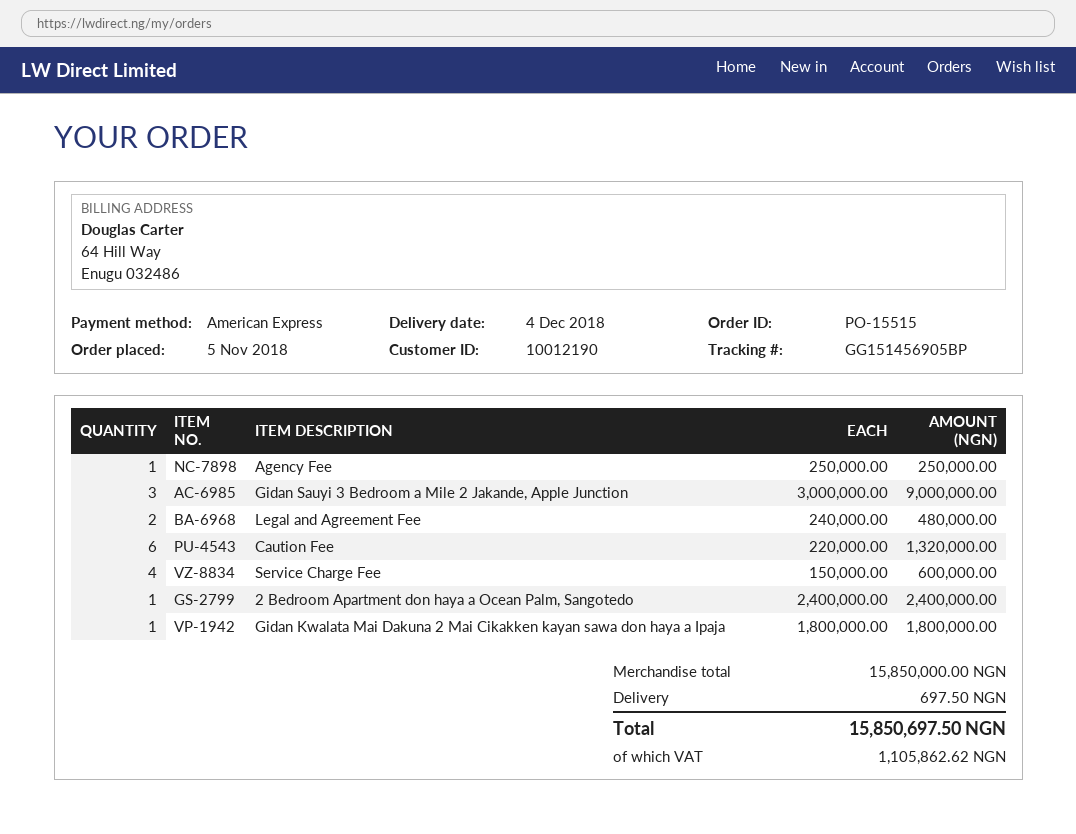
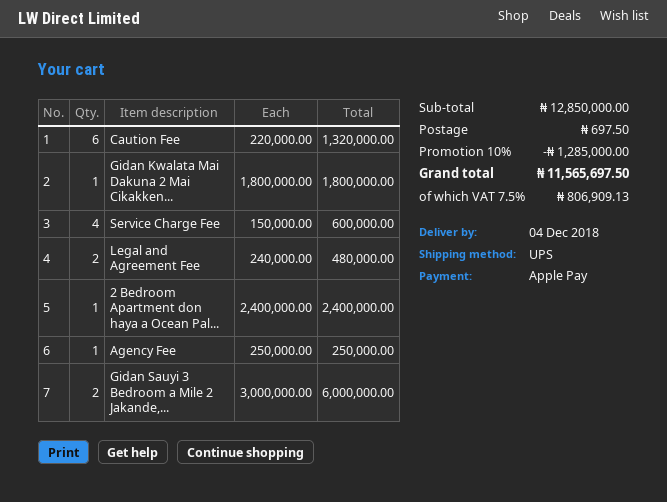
payment method: American Express -> Apple Pay
Gidan Sauyi 3 Bedroom a Mile 2 Jakande, Apple Junction: 3 x 3000000.00 = 9000000.00 -> 2 x 3000000.00 = 6000000.00
subtotal: 15850000.00 -> 12850000.00
discount: none -> 10% = 1285000.00
tax: 1105862.62 -> 806909.13
total: 15850697.50 -> 11565697.50

